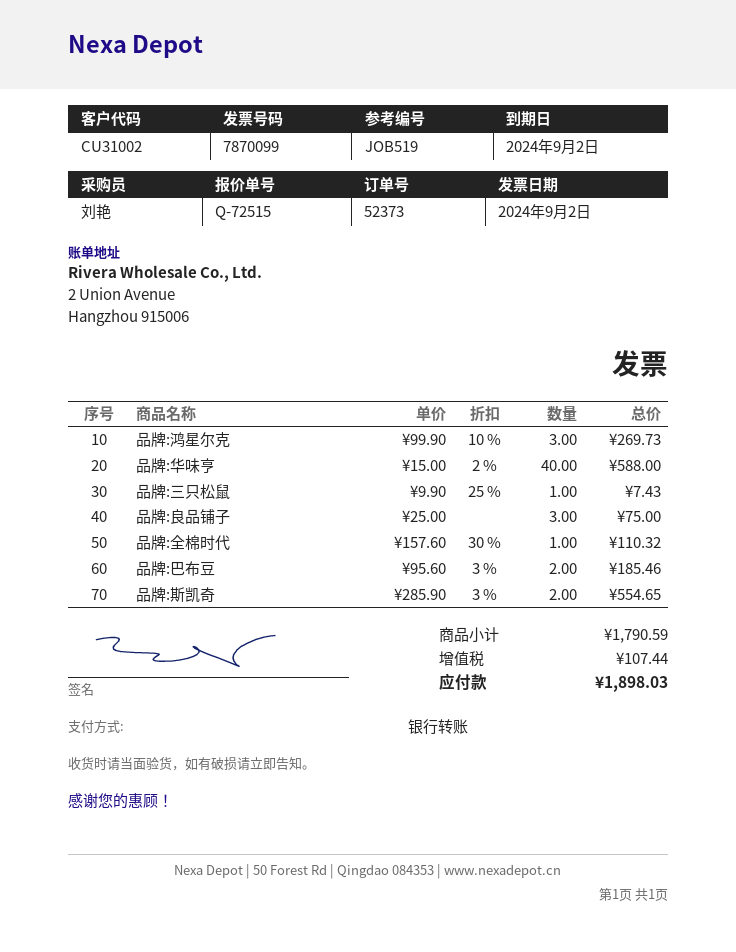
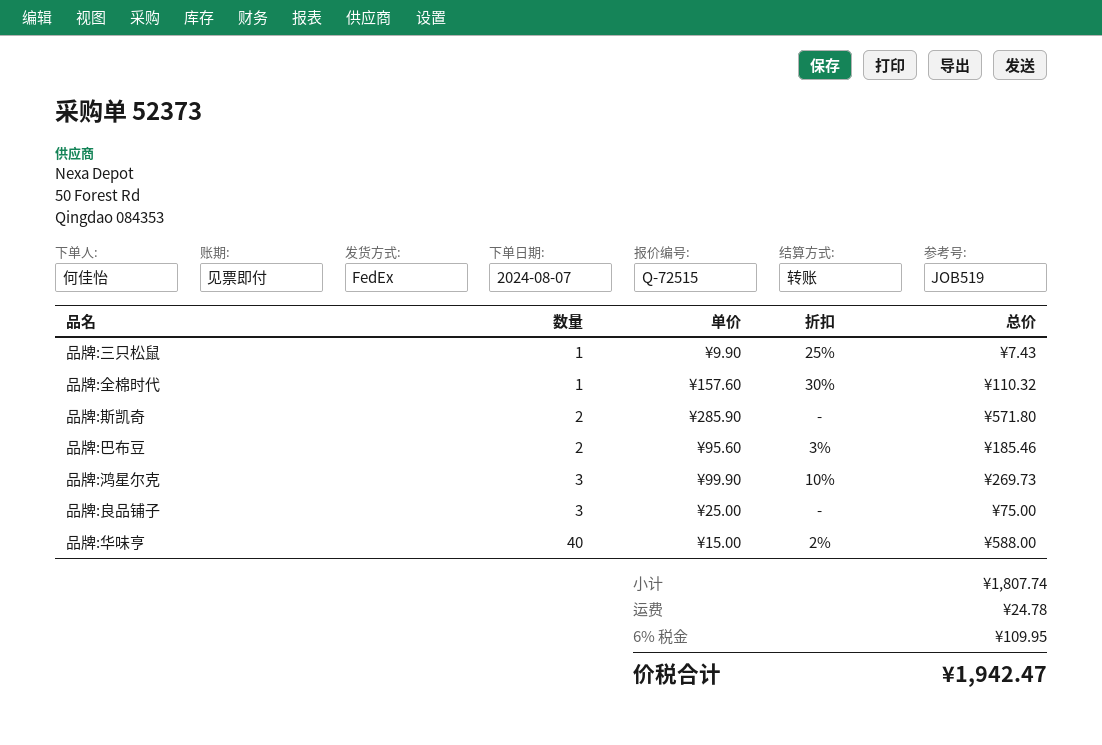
ordered by: 刘艳 -> 何佳怡
品牌:斯凯奇: 2 x 285.90 - 3% = 554.65 -> 2 x 285.90 = 571.80
subtotal: 1790.59 -> 1807.74
shipping: none -> 24.78
tax: 107.44 -> 109.95
total: 1898.03 -> 1942.47

